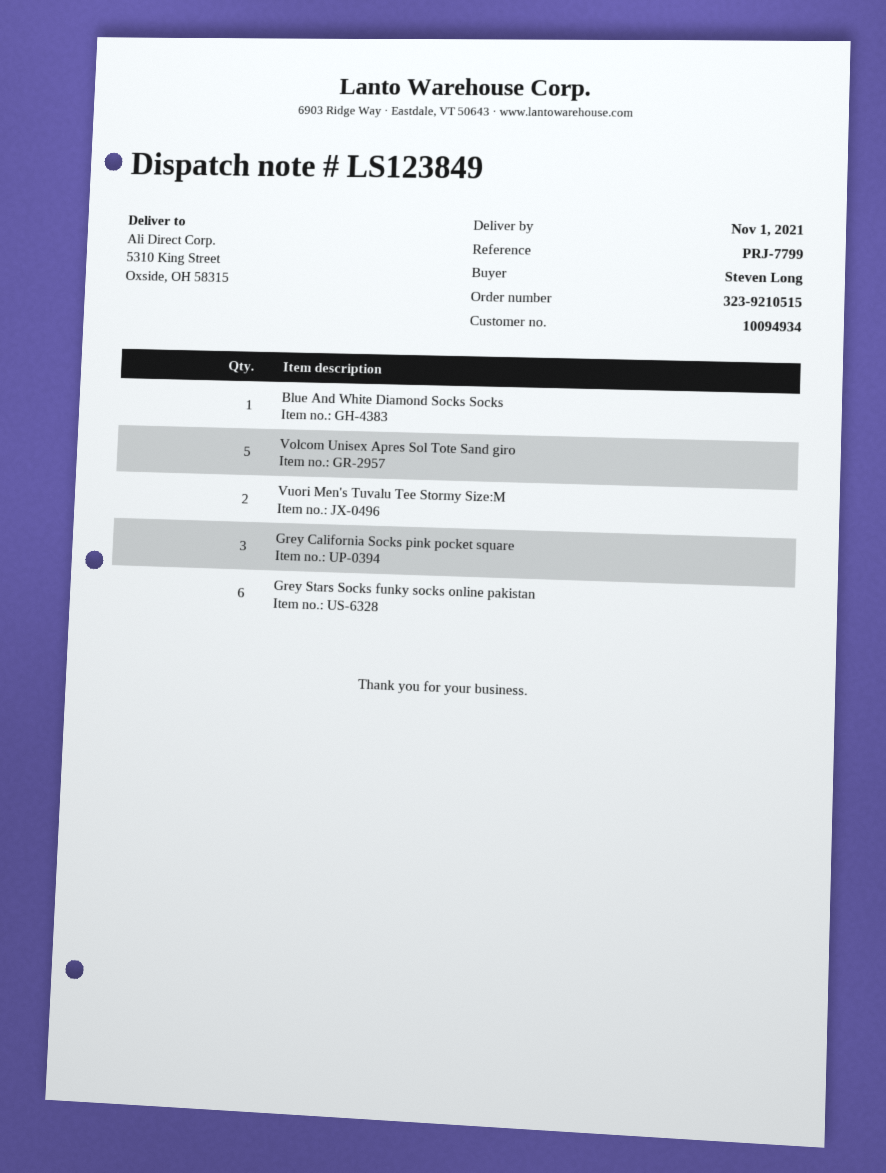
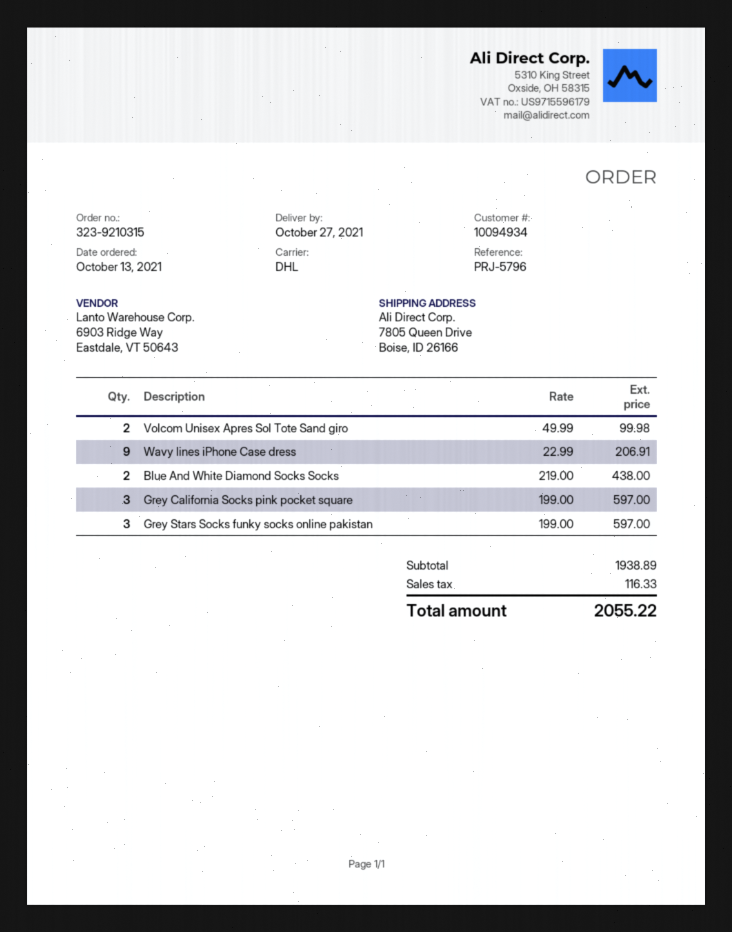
order number: 323-9210515 -> 323-9210315
delivery date: 2021-11-01 -> 2021-10-27
reference: PRJ-7799 -> PRJ-5796
ship to: 5310 King Street, Oxside, OH 58315 -> 7805 Queen Drive, Boise, ID 26166
Blue And White Diamond Socks Socks: 1 -> 2
Volcom Unisex Apres Sol Tote Sand giro: 5 -> 2
Vuori Men's Tuvalu Tee Stormy Size:M: 2 -> none
Grey Stars Socks funky socks online pakistan: 6 -> 3
Wavy lines iPhone Case dress: none -> 9

